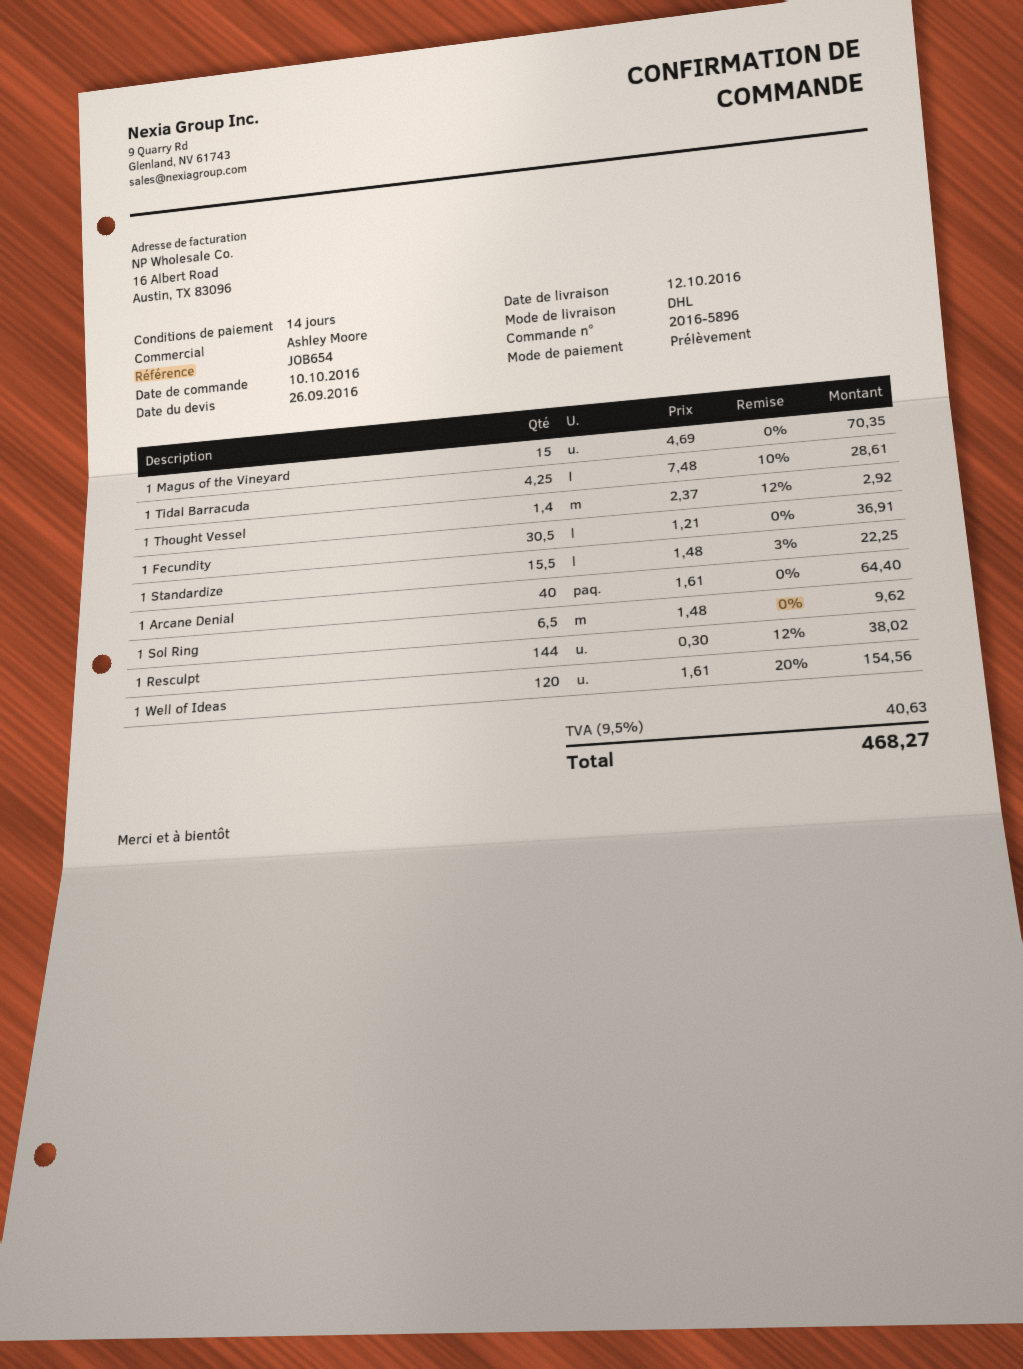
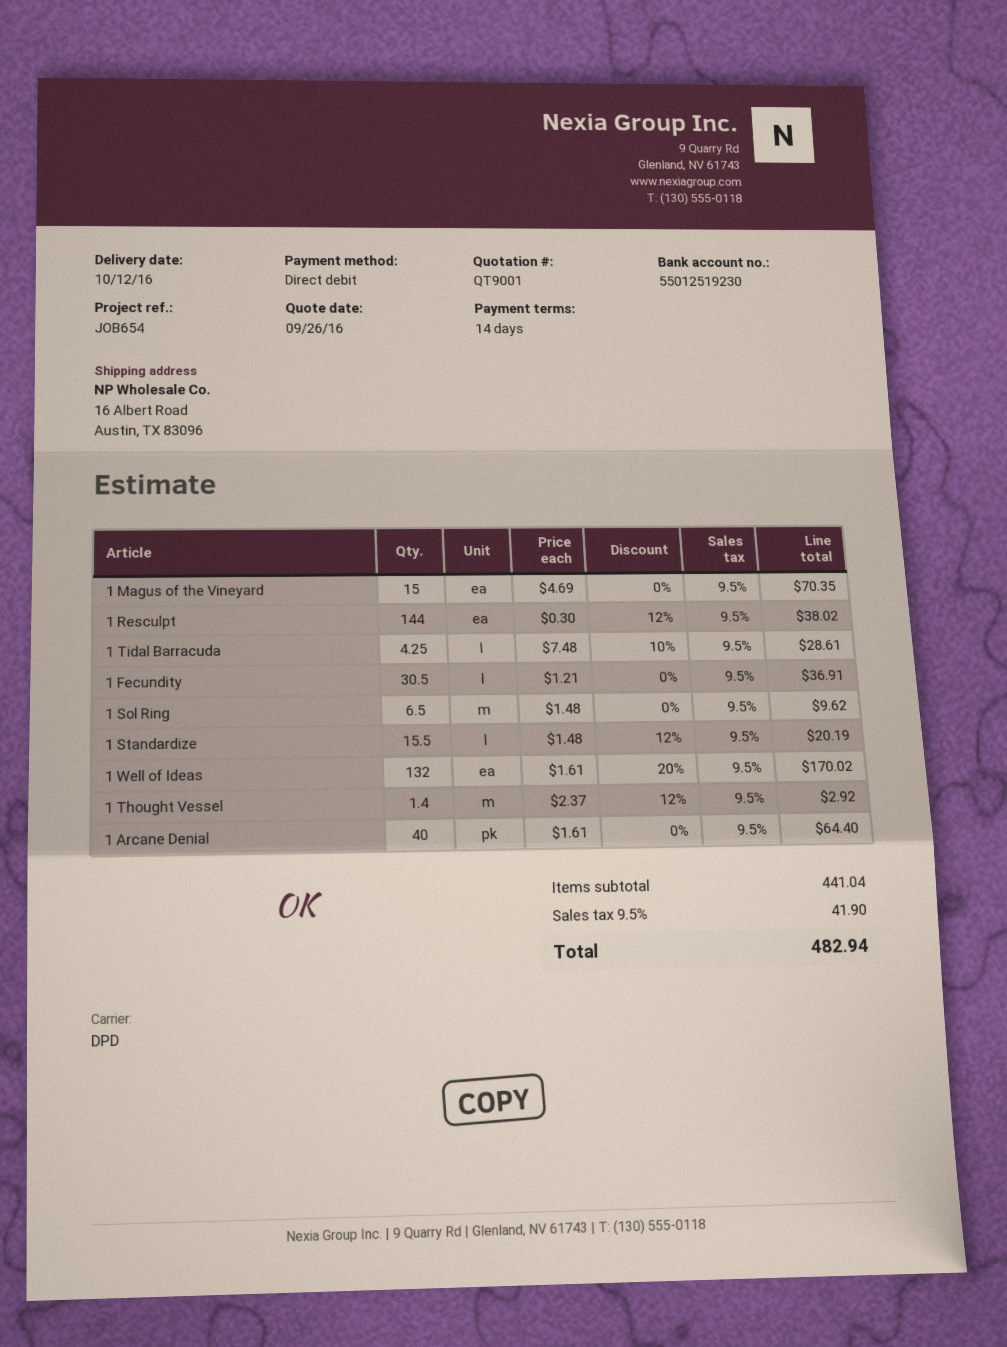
shipping method: DHL -> DPD
1 Standardize: 15.5 x 1.48 - 3% = 22.25 -> 15.5 x 1.48 - 12% = 20.19
1 Well of Ideas: 120 x 1.61 - 20% = 154.56 -> 132 x 1.61 - 20% = 170.02
tax: 9.5% = 40.63 -> 9.5% = 41.90
total: 468.27 -> 482.94

